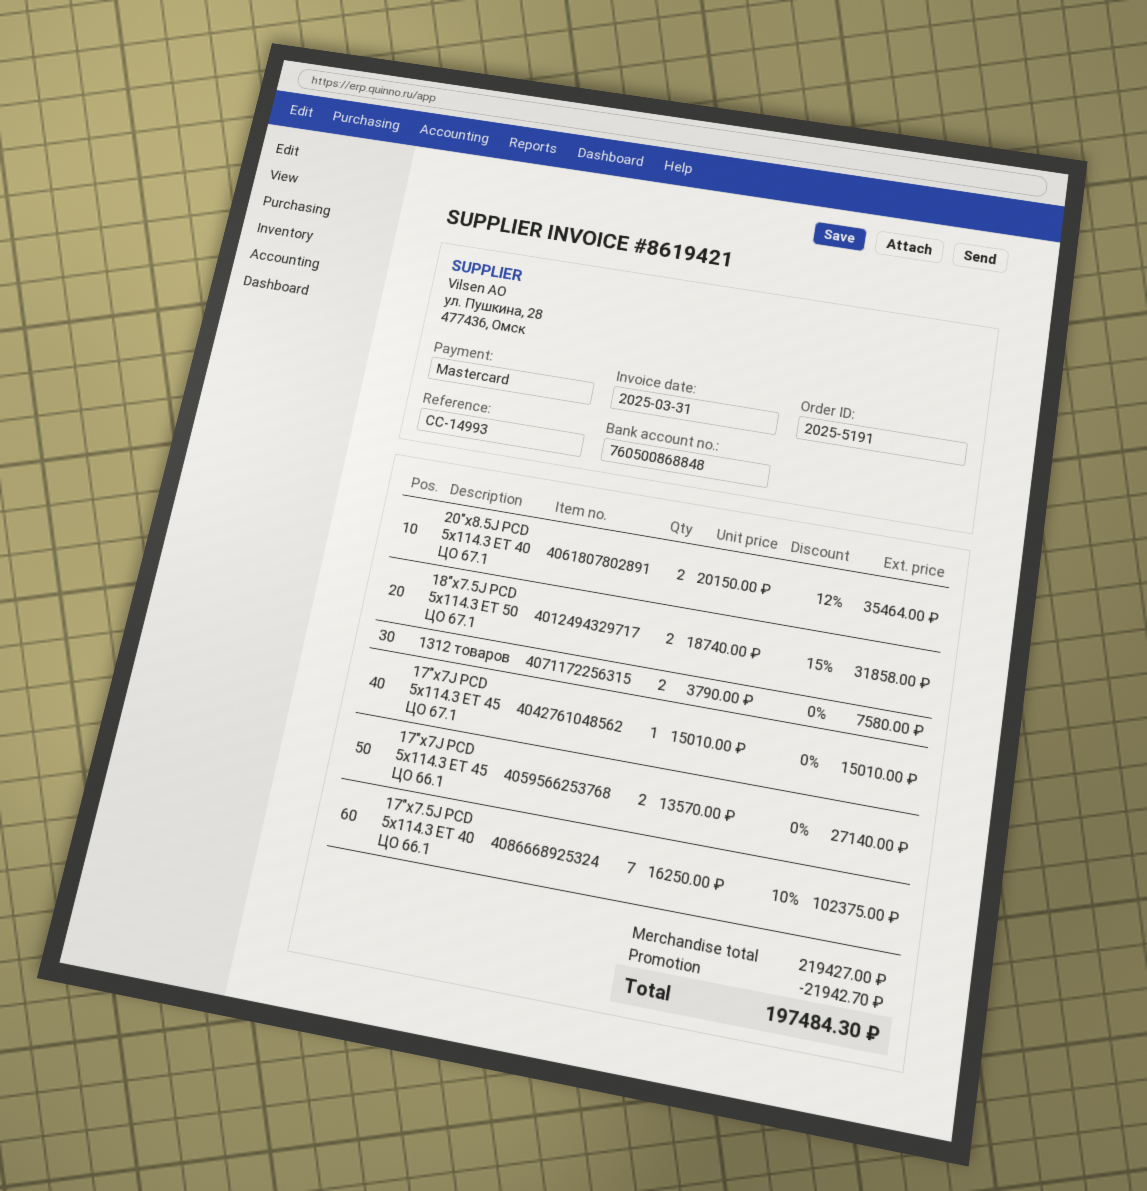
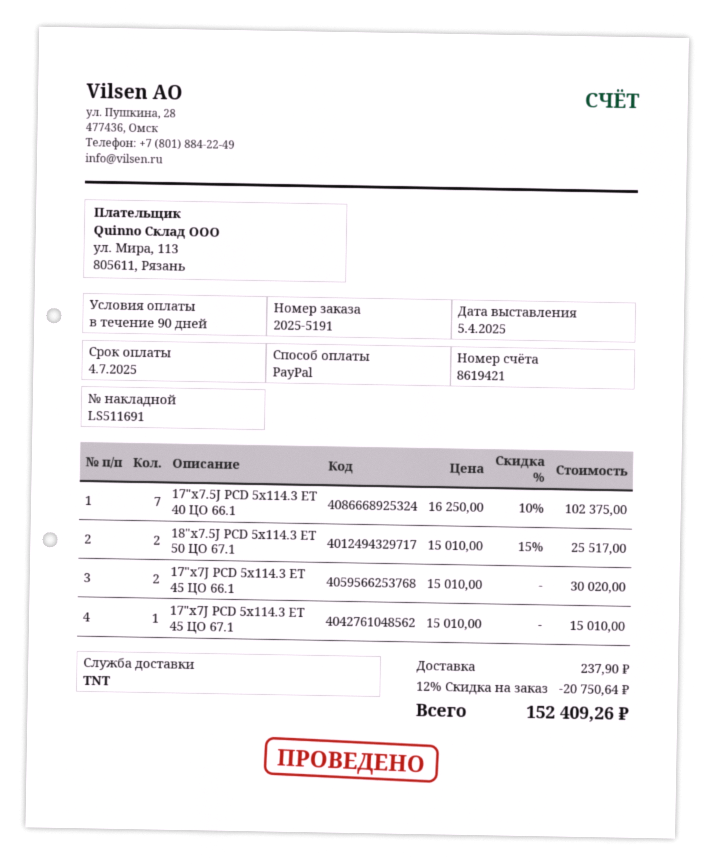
invoice date: 2025-03-31 -> 2025-04-05
payment method: Mastercard -> PayPal
20"x8.5J PCD 5x114.3 ЕТ 40 ЦО 67.1: 2 x 20150.00 - 12% = 35464.00 -> none
18"x7.5J PCD 5x114.3 ЕТ 50 ЦО 67.1: 2 x 18740.00 - 15% = 31858.00 -> 2 x 15010.00 - 15% = 25517.00
1312 товаров: 2 x 3790.00 = 7580.00 -> none
17"x7J PCD 5x114.3 ЕТ 45 ЦО 66.1: 2 x 13570.00 = 27140.00 -> 2 x 15010.00 = 30020.00
discount: 21942.70 -> 20750.64
shipping: none -> 237.90
total: 197484.30 -> 152409.26

